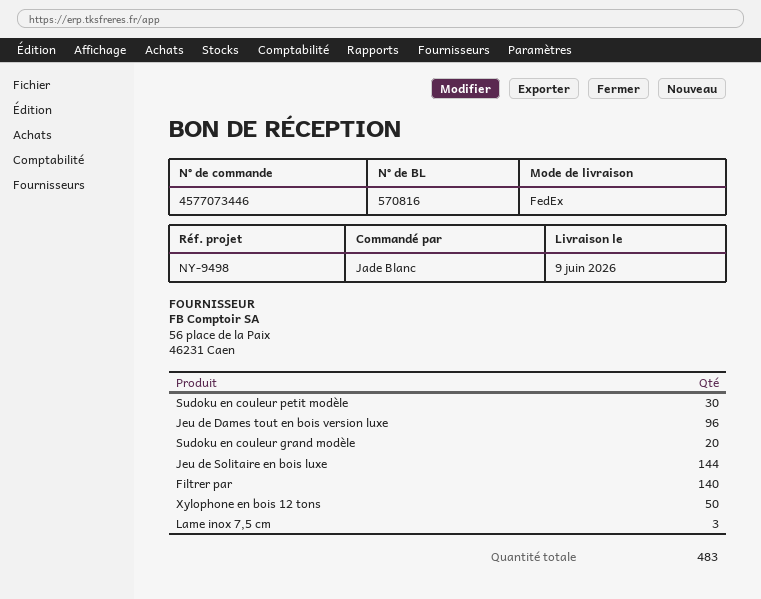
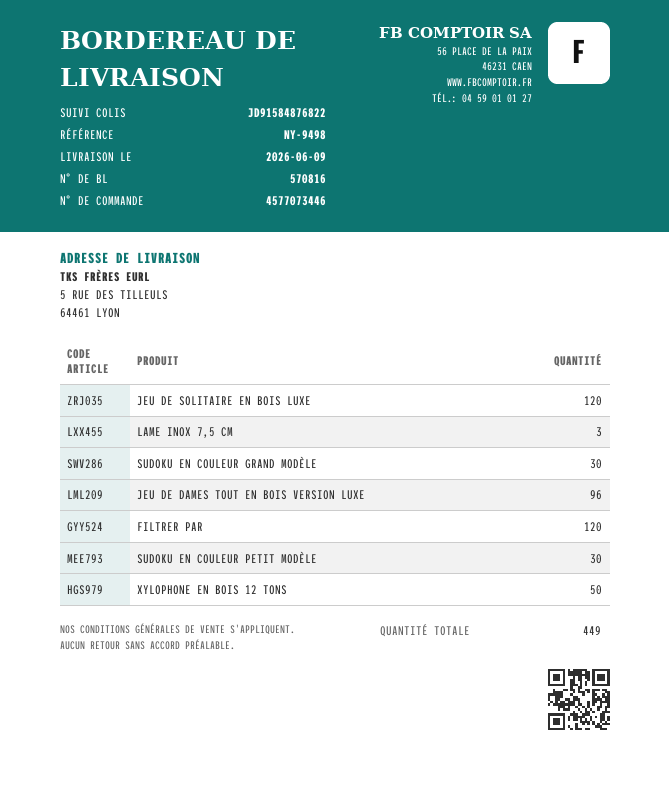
Sudoku en couleur grand modèle: 20 -> 30
Jeu de Solitaire en bois luxe: 144 -> 120
Filtrer par: 140 -> 120
total quantity: 483 -> 449

